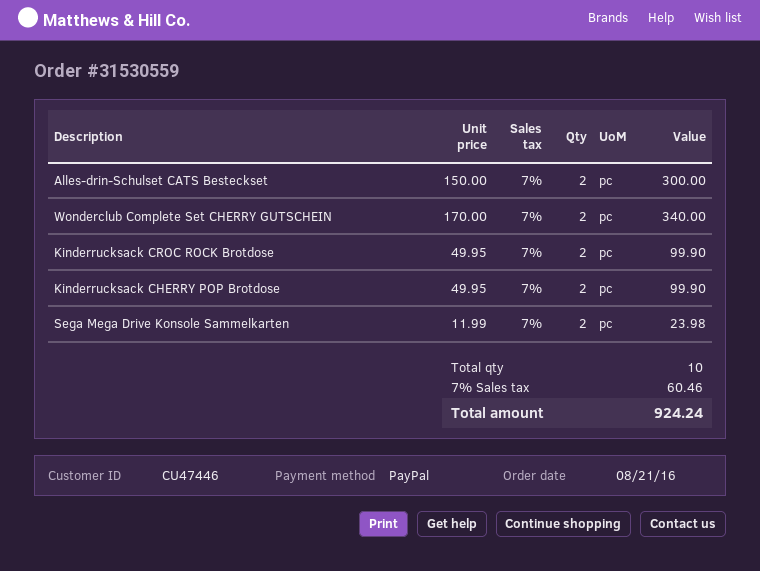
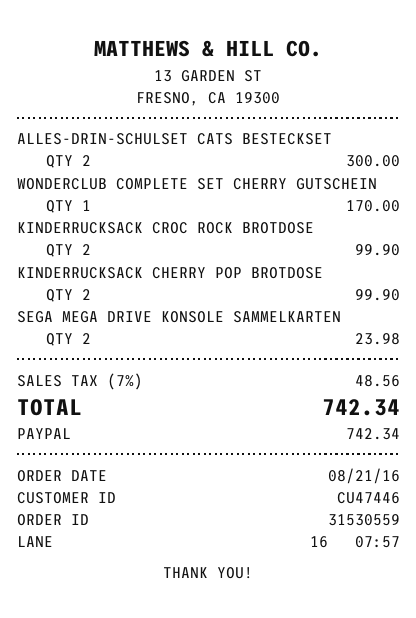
Wonderclub Complete Set CHERRY GUTSCHEIN: 2 for 340.00 -> 1 for 170.00
tax: 7% = 60.46 -> 7% = 48.56
total: 924.24 -> 742.34

